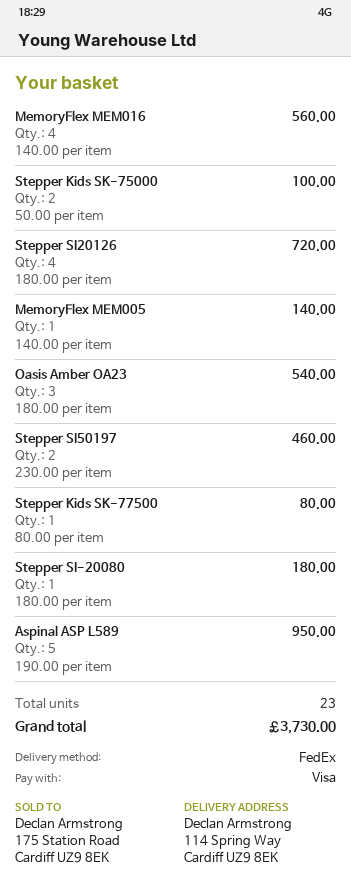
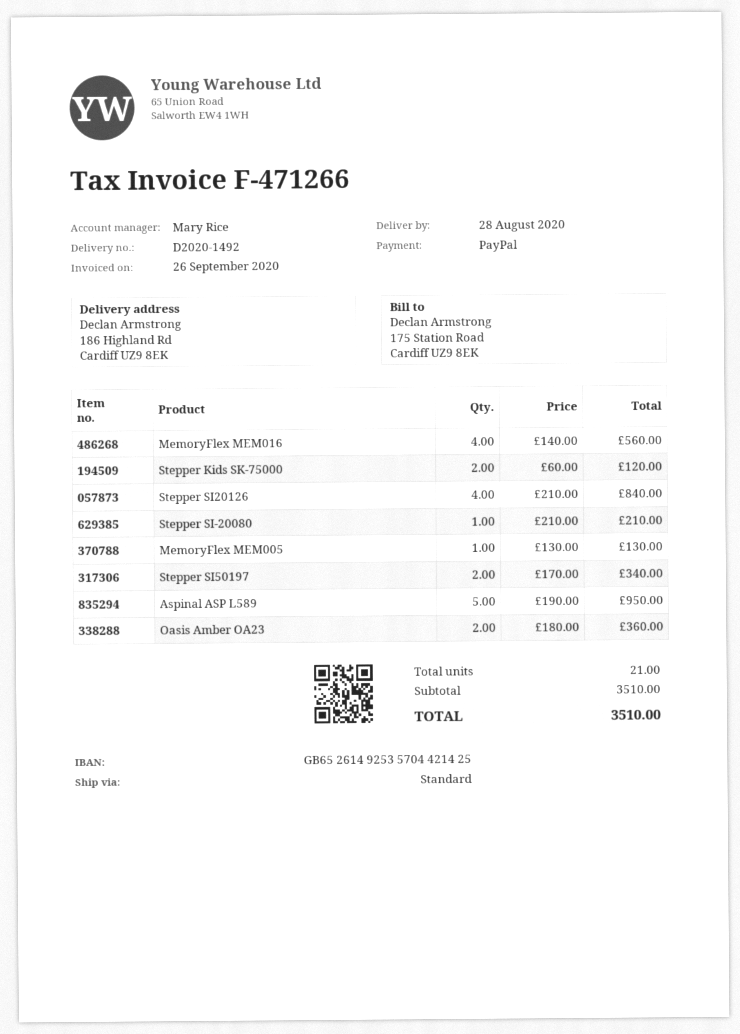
payment method: Visa -> PayPal
shipping method: FedEx -> standard
ship to: 114 Spring Way, Cardiff UZ9 8EK -> 186 Highland Rd, Cardiff UZ9 8EK
Stepper Kids SK-75000: 2 x 50.00 = 100.00 -> 2 x 60.00 = 120.00
Stepper SI20126: 4 x 180.00 = 720.00 -> 4 x 210.00 = 840.00
MemoryFlex MEM005: 1 x 140.00 = 140.00 -> 1 x 130.00 = 130.00
Oasis Amber OA23: 3 x 180.00 = 540.00 -> 2 x 180.00 = 360.00
Stepper SI50197: 2 x 230.00 = 460.00 -> 2 x 170.00 = 340.00
Stepper Kids SK-77500: 1 x 80.00 = 80.00 -> none
Stepper SI-20080: 1 x 180.00 = 180.00 -> 1 x 210.00 = 210.00
total quantity: 23 -> 21
total: 3730.00 -> 3510.00

